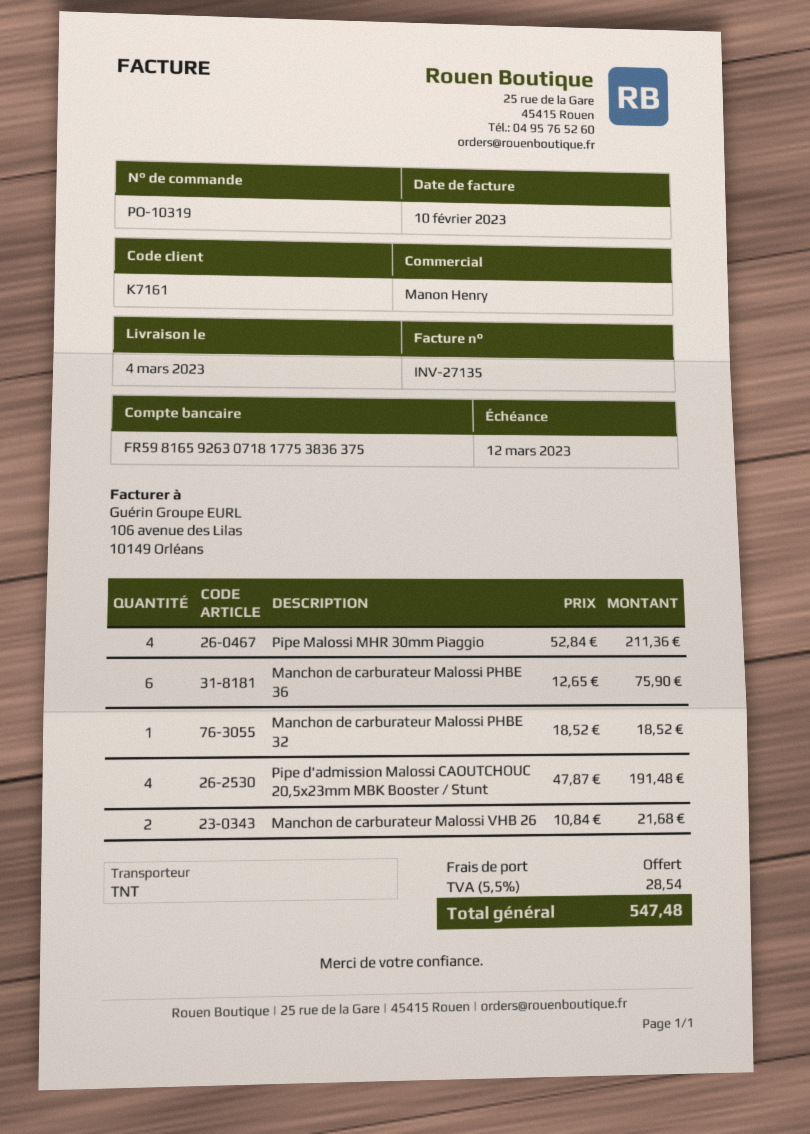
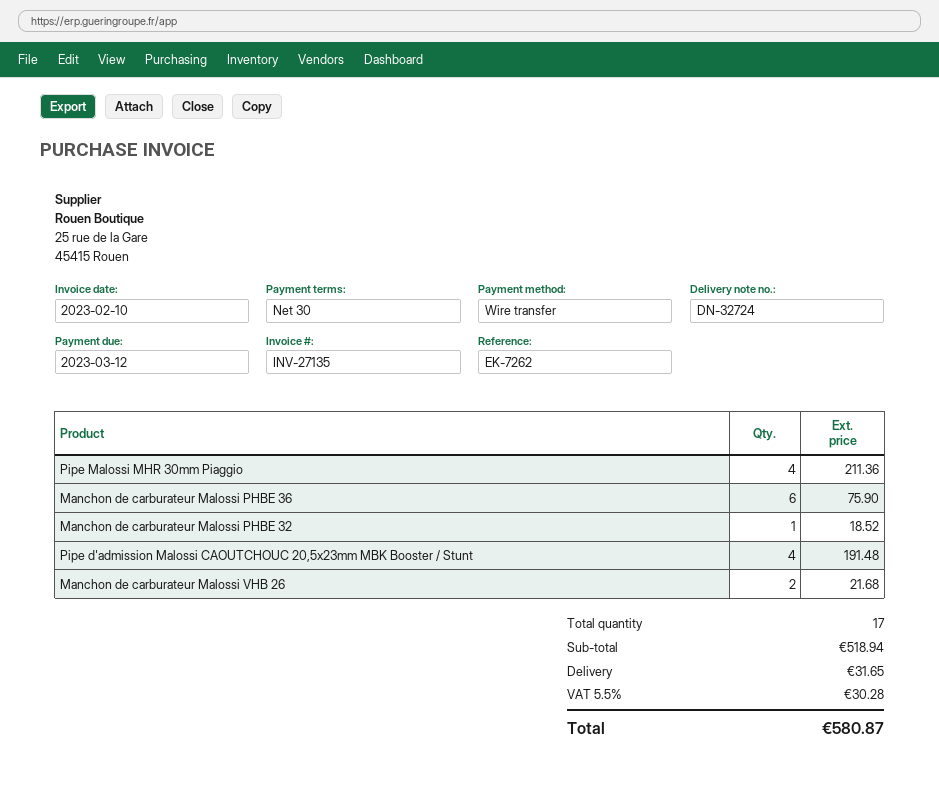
shipping: 0.00 -> 31.65
tax: 5.5% = 28.54 -> 5.5% = 30.28
total: 547.48 -> 580.87

